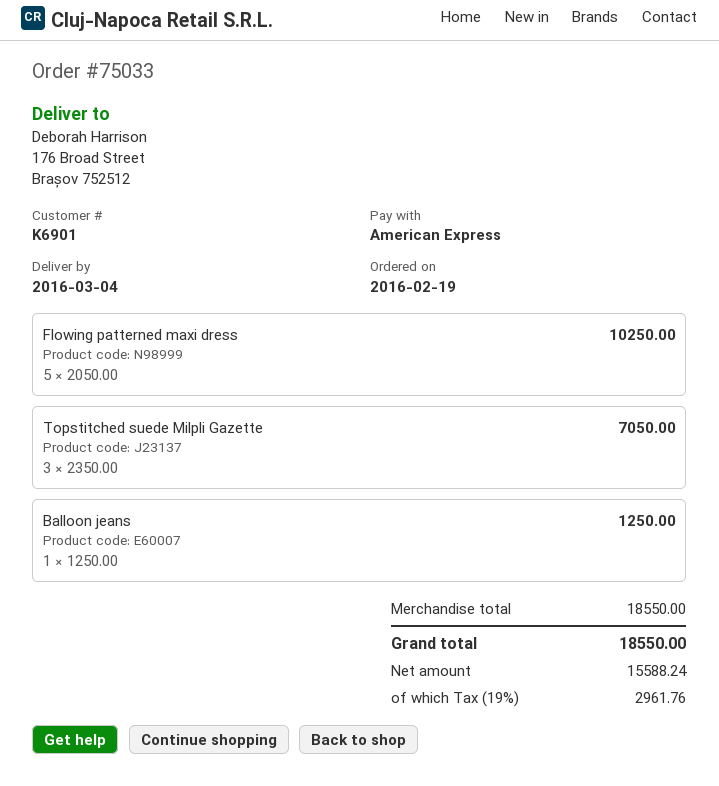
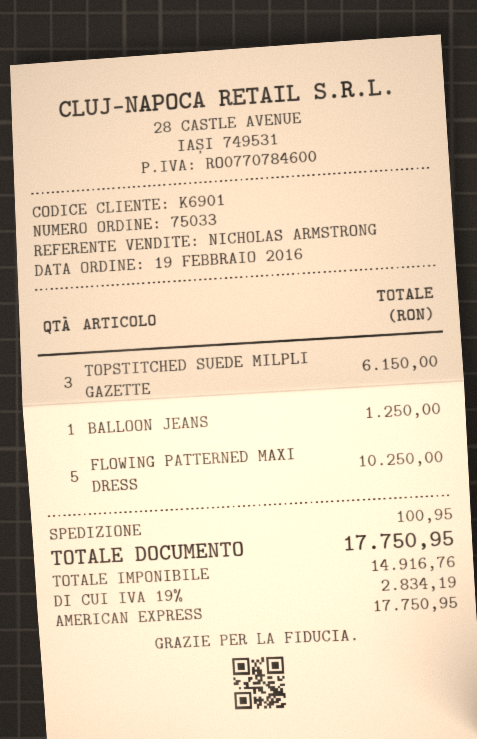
Topstitched suede Milpli Gazette: 3 for 7050.00 -> 3 for 6150.00
shipping: none -> 100.95
net: 15588.24 -> 14916.76
tax: 19% = 2961.76 -> 19% = 2834.19
total: 18550.00 -> 17750.95

